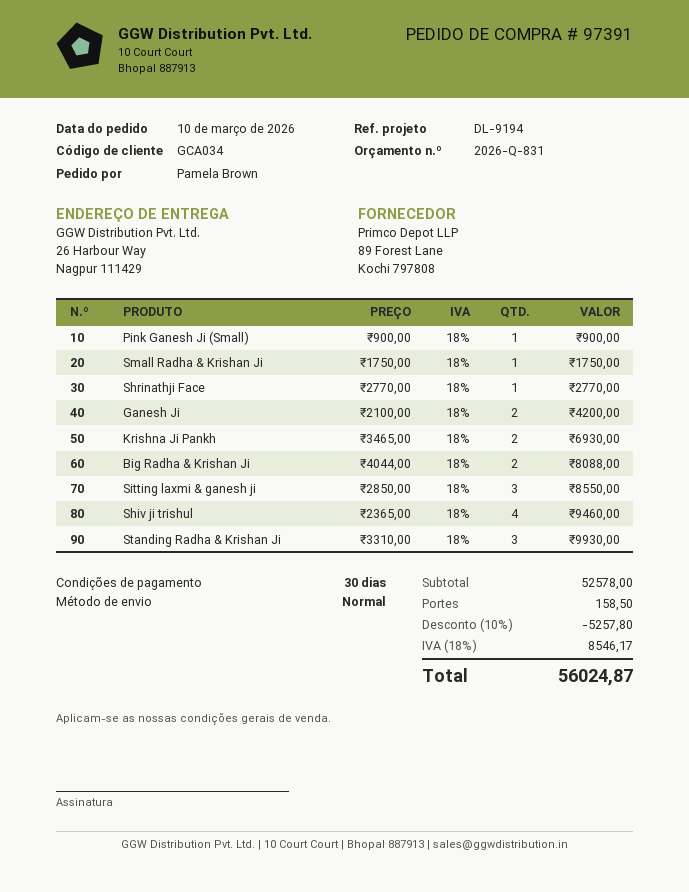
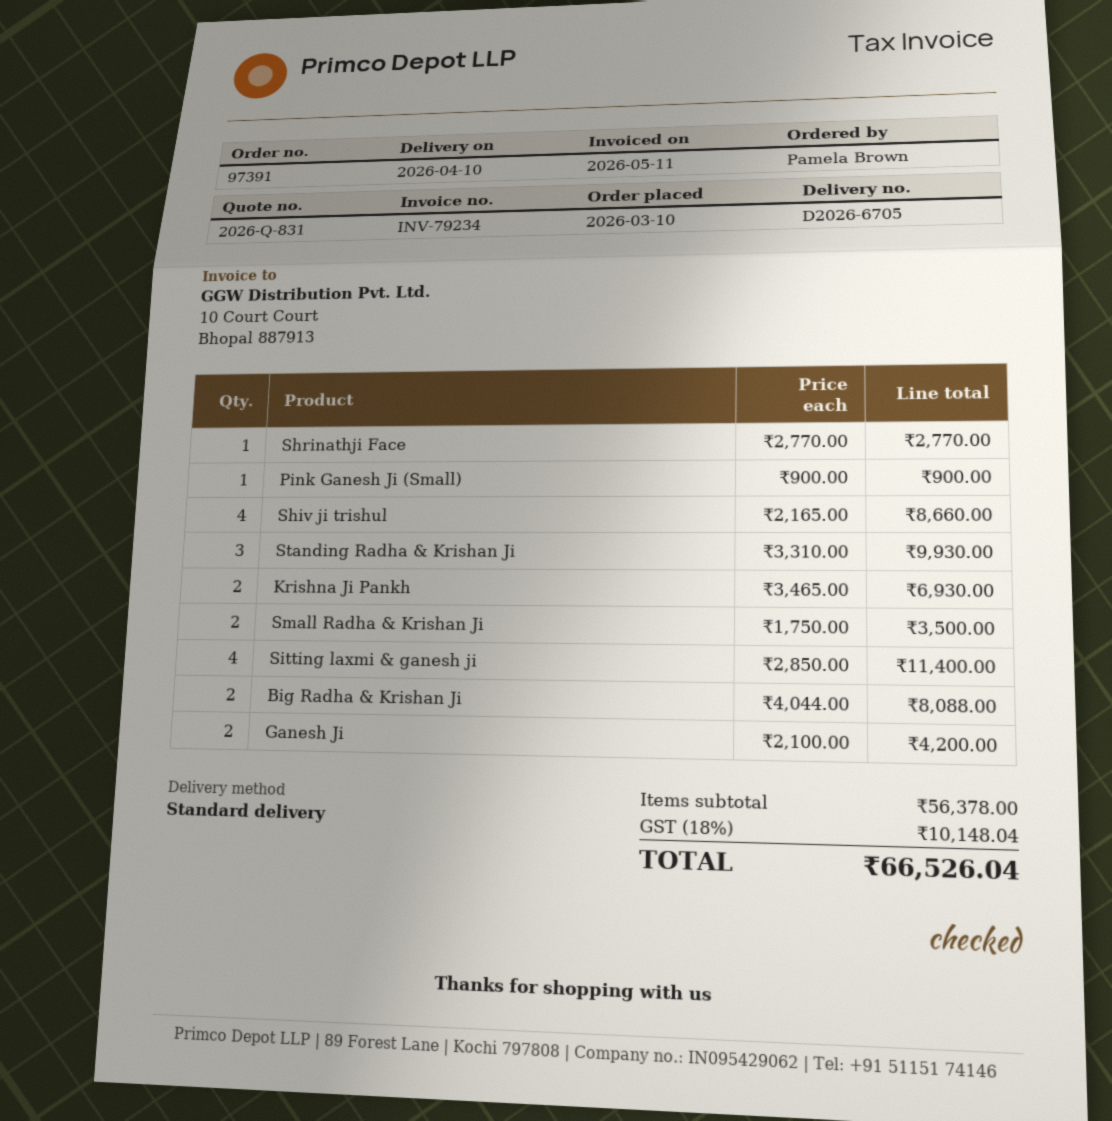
Small Radha & Krishan Ji: 1 x 1750.00 = 1750.00 -> 2 x 1750.00 = 3500.00
Sitting laxmi & ganesh ji: 3 x 2850.00 = 8550.00 -> 4 x 2850.00 = 11400.00
Shiv ji trishul: 4 x 2365.00 = 9460.00 -> 4 x 2165.00 = 8660.00
subtotal: 52578.00 -> 56378.00
discount: 10% = 5257.80 -> none
shipping: 158.50 -> none
tax: 18% = 8546.17 -> 18% = 10148.04
total: 56024.87 -> 66526.04

